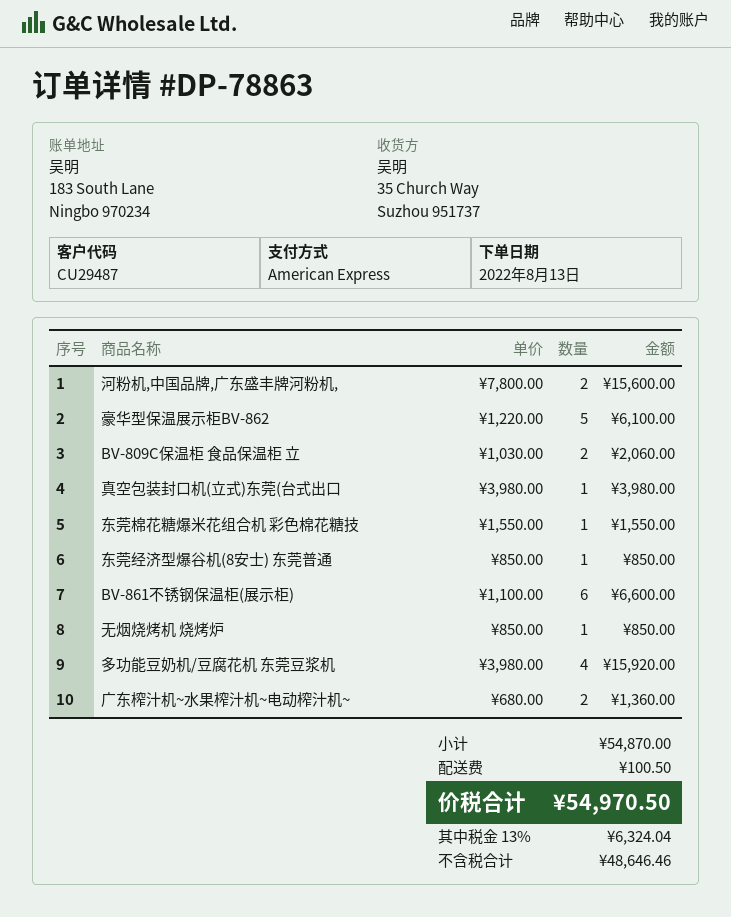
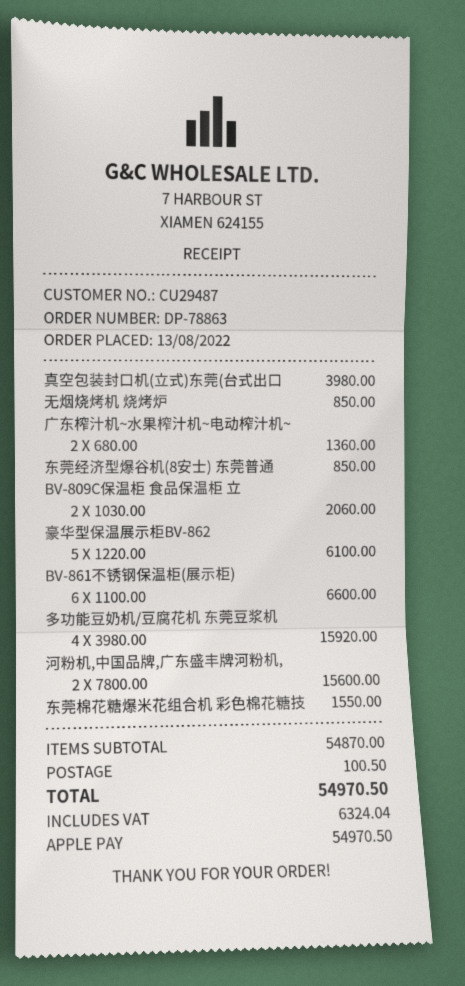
payment method: American Express -> Apple Pay

